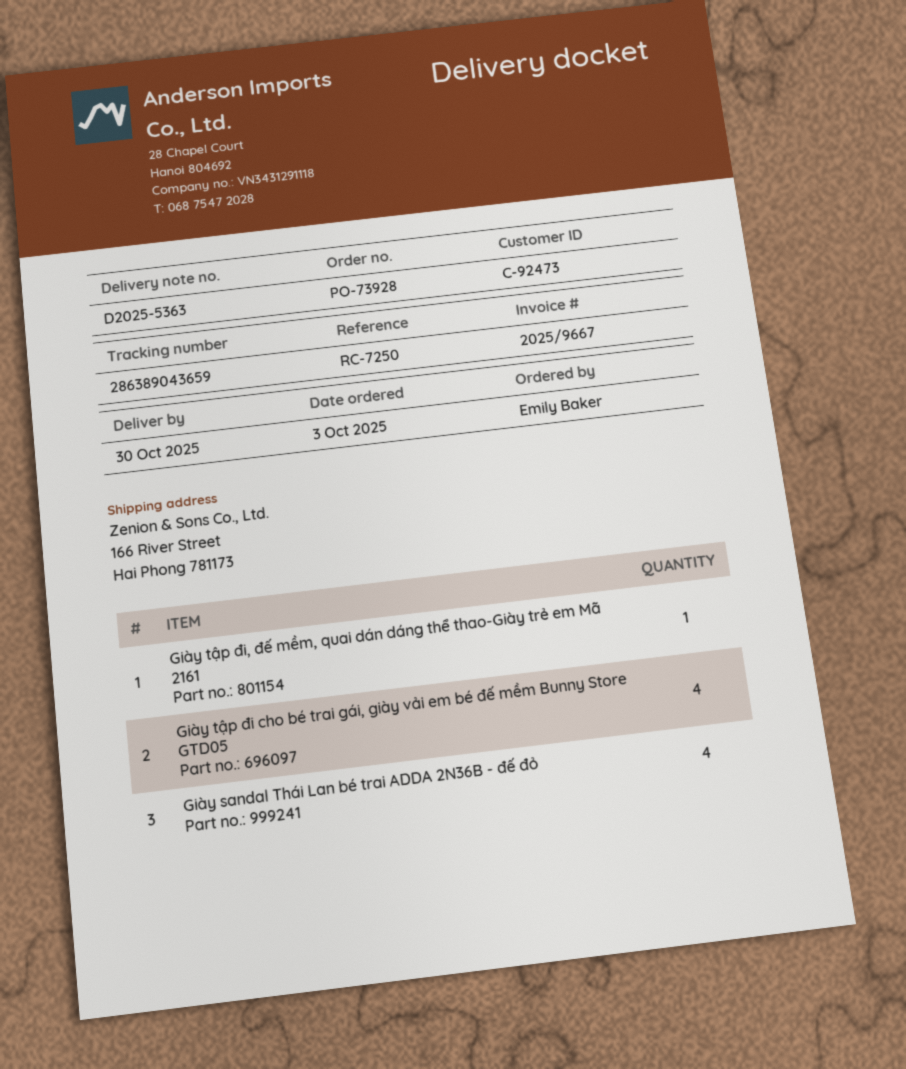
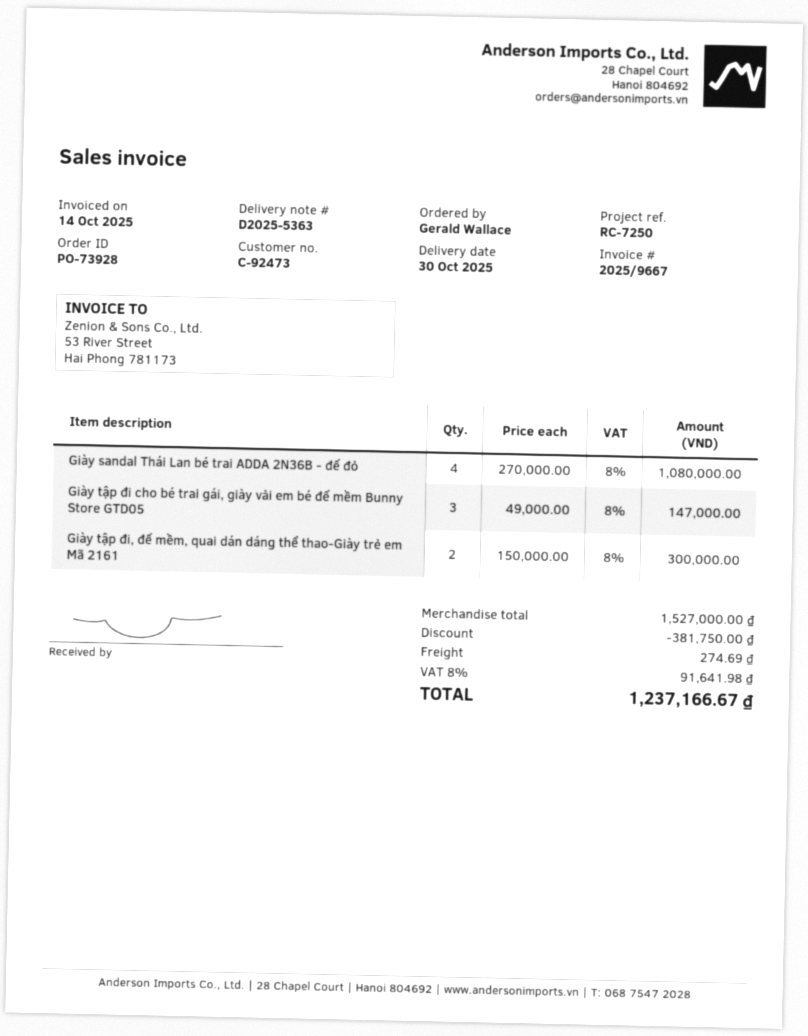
ordered by: Emily Baker -> Gerald Wallace
Giày tập đi, đế mềm, quai dán dáng thể thao-Giày trẻ em Mã 2161: 1 -> 2
Giày tập đi cho bé trai gái, giày vải em bé đế mềm Bunny Store GTD05: 4 -> 3

